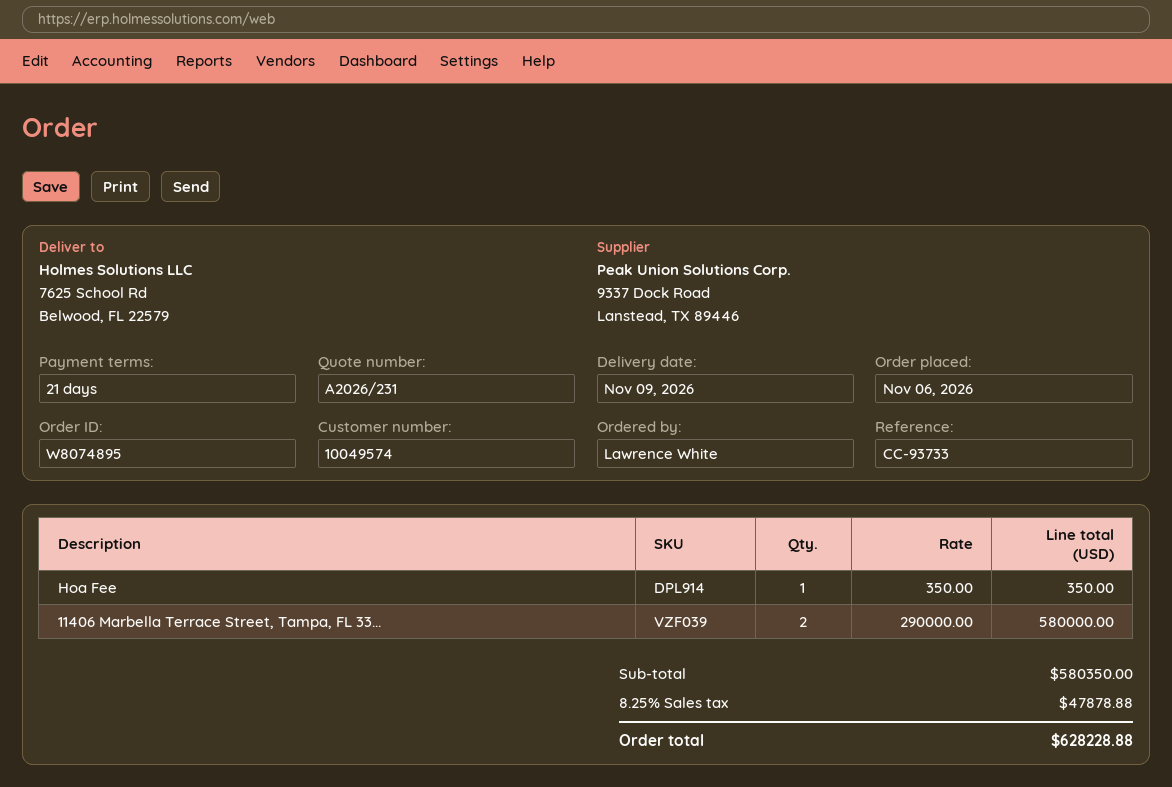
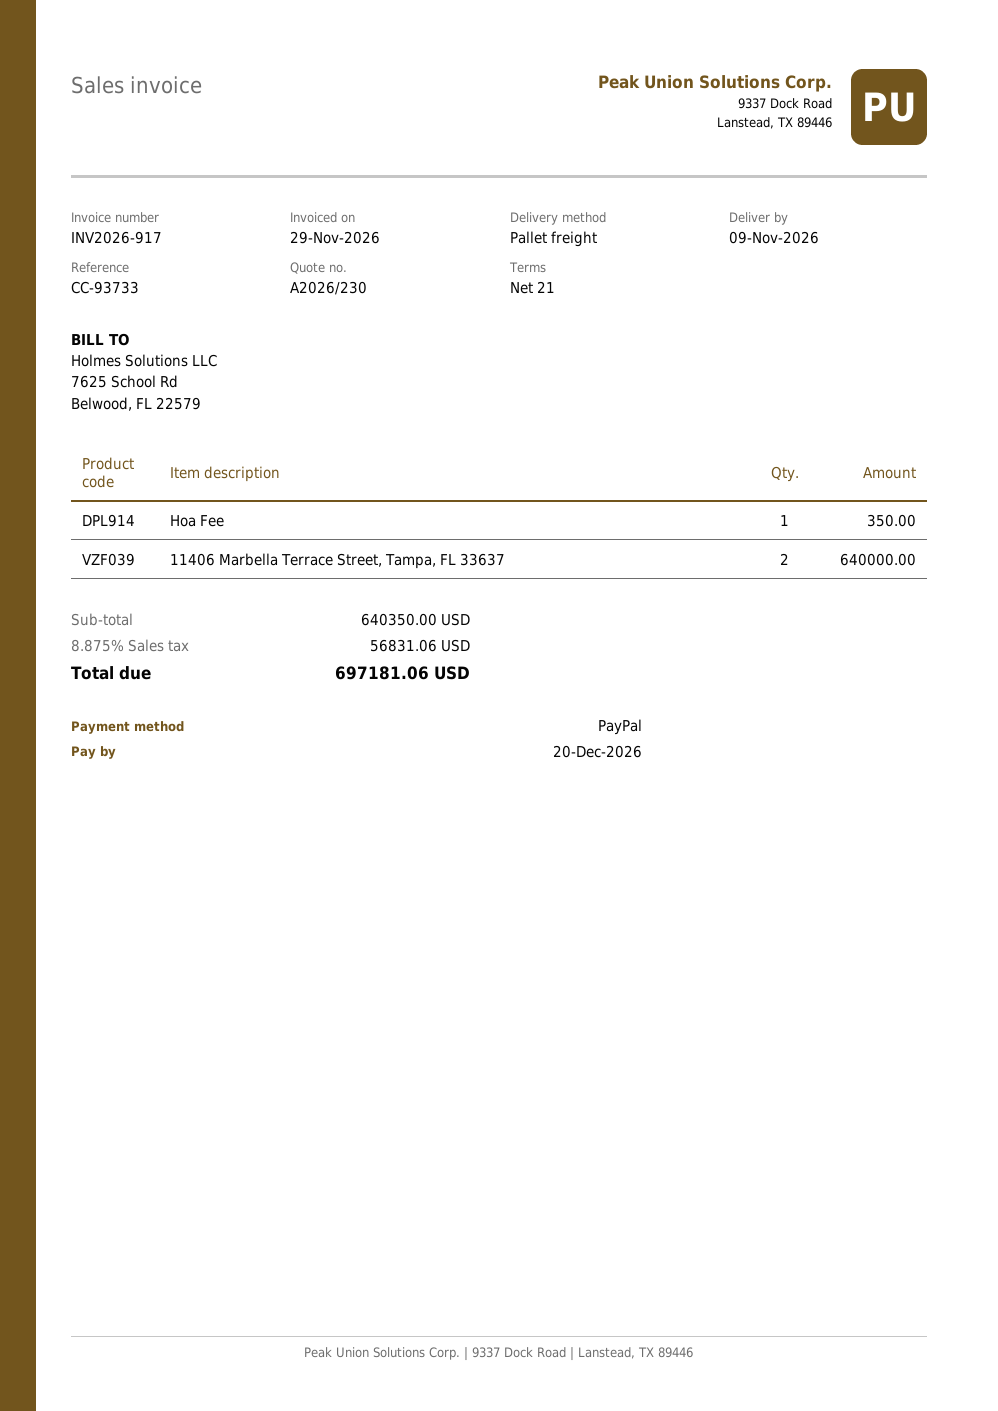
quote number: A2026/231 -> A2026/230
11406 Marbella Terrace Street, Tampa, FL 33...: 2 for 580000.00 -> 2 for 640000.00
subtotal: 580350.00 -> 640350.00
tax: 8.25% = 47878.88 -> 8.875% = 56831.06
total: 628228.88 -> 697181.06

